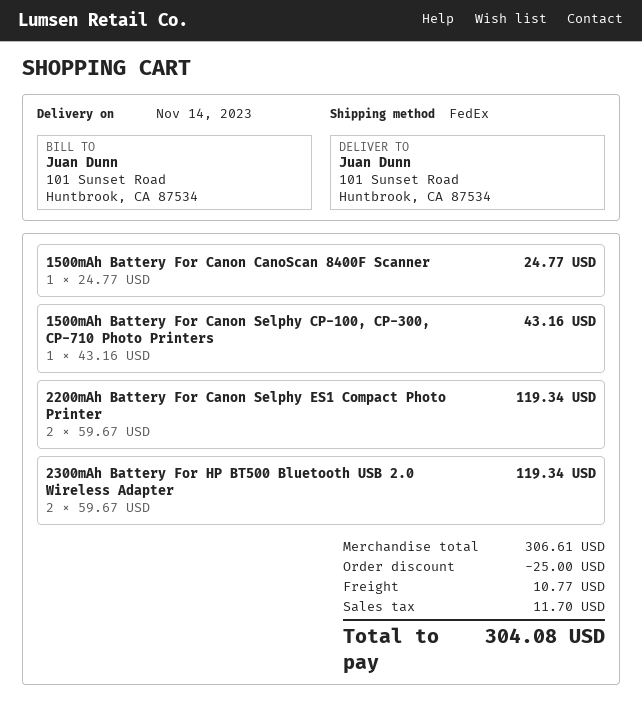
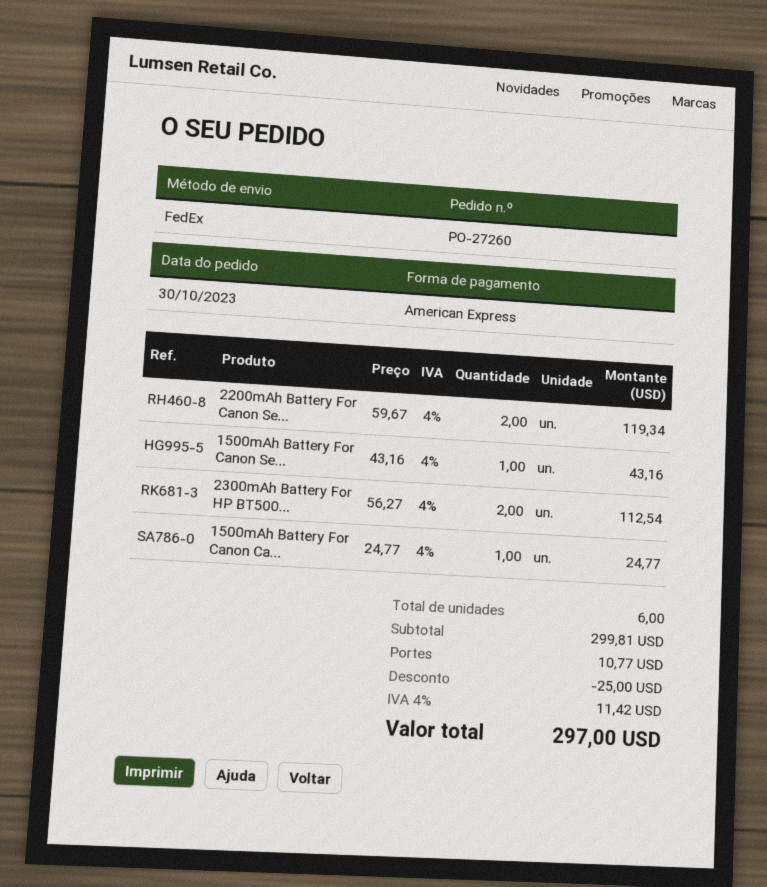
2300mAh Battery For HP BT500 Bluetooth USB 2.0 Wireless Adapter: 2 x 59.67 = 119.34 -> 2 x 56.27 = 112.54
subtotal: 306.61 -> 299.81
tax: 11.70 -> 11.42
total: 304.08 -> 297.00

